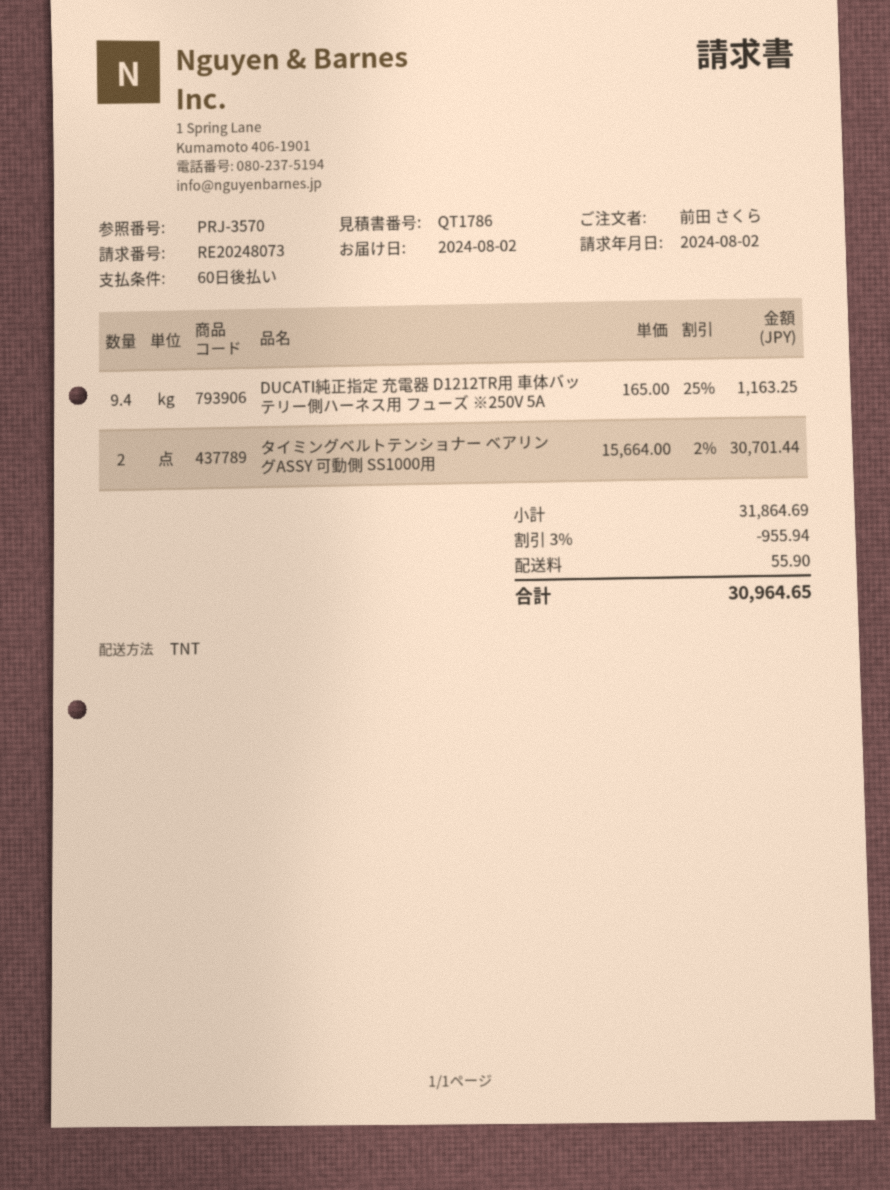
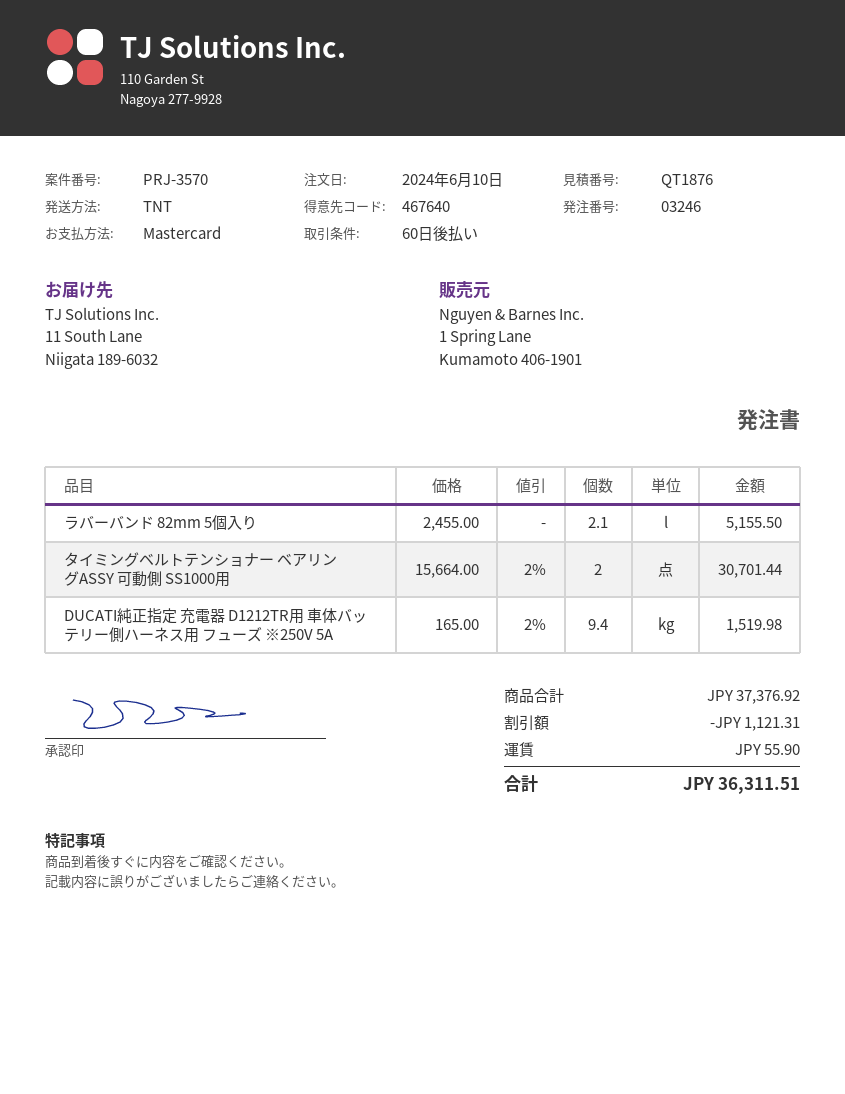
quote number: QT1786 -> QT1876
DUCATI純正指定 充電器 D1212TR用 車体バッテリー側ハーネス用 フューズ ※250V 5A: 9.4 x 165.00 - 25% = 1163.25 -> 9.4 x 165.00 - 2% = 1519.98
ラバーバンド 82mm 5個入り: none -> 2.1 x 2455.00 = 5155.50
subtotal: 31864.69 -> 37376.92
discount: 955.94 -> 1121.31
total: 30964.65 -> 36311.51

